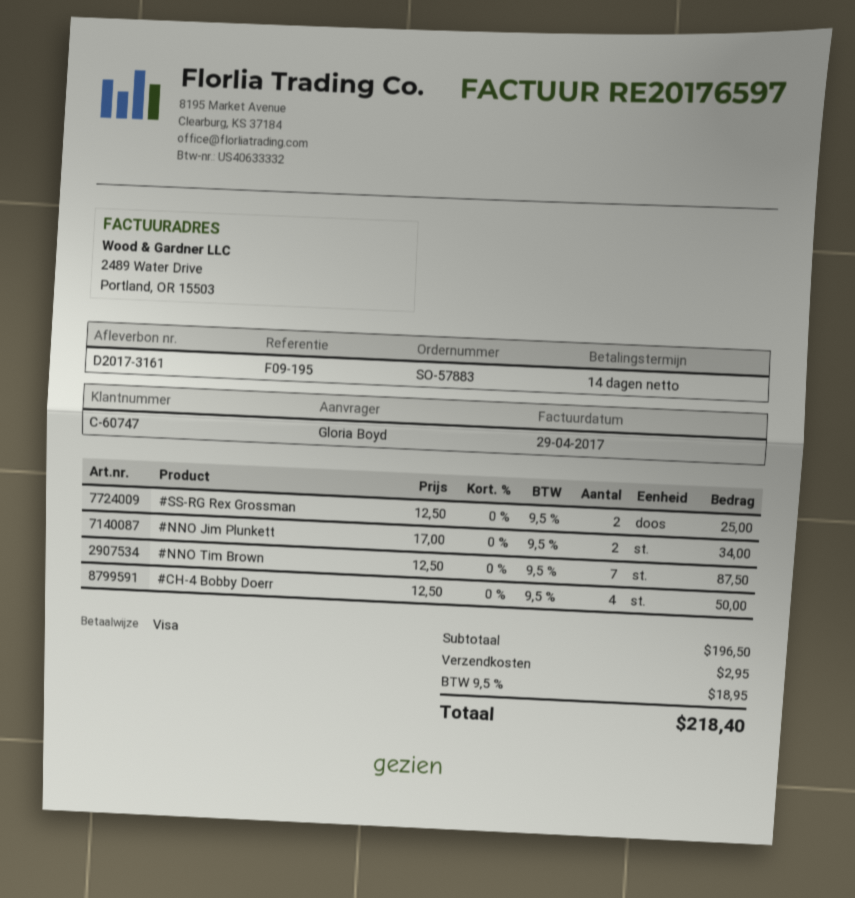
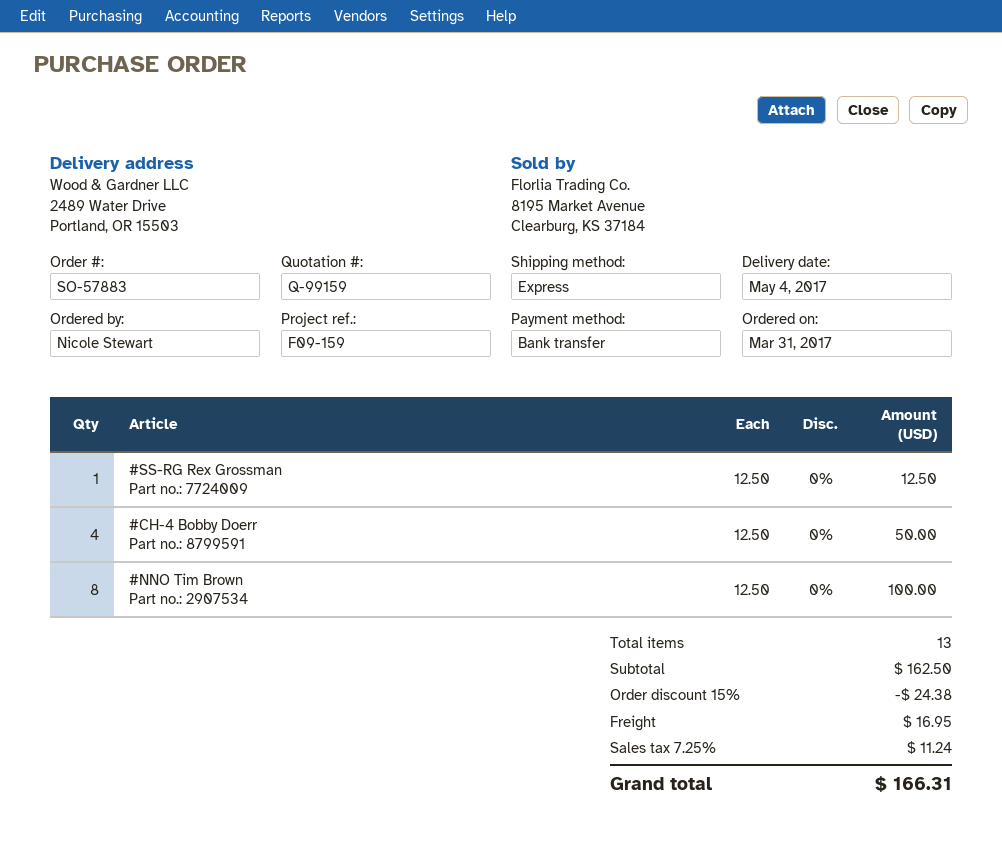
reference: F09-195 -> F09-159
ordered by: Gloria Boyd -> Nicole Stewart
payment method: Visa -> bank transfer
#SS-RG Rex Grossman: 2 x 12.50 = 25.00 -> 1 x 12.50 = 12.50
#NNO Jim Plunkett: 2 x 17.00 = 34.00 -> none
#NNO Tim Brown: 7 x 12.50 = 87.50 -> 8 x 12.50 = 100.00
subtotal: 196.50 -> 162.50
discount: none -> 15% = 24.38
shipping: 2.95 -> 16.95
tax: 9.5% = 18.95 -> 7.25% = 11.24
total: 218.40 -> 166.31

